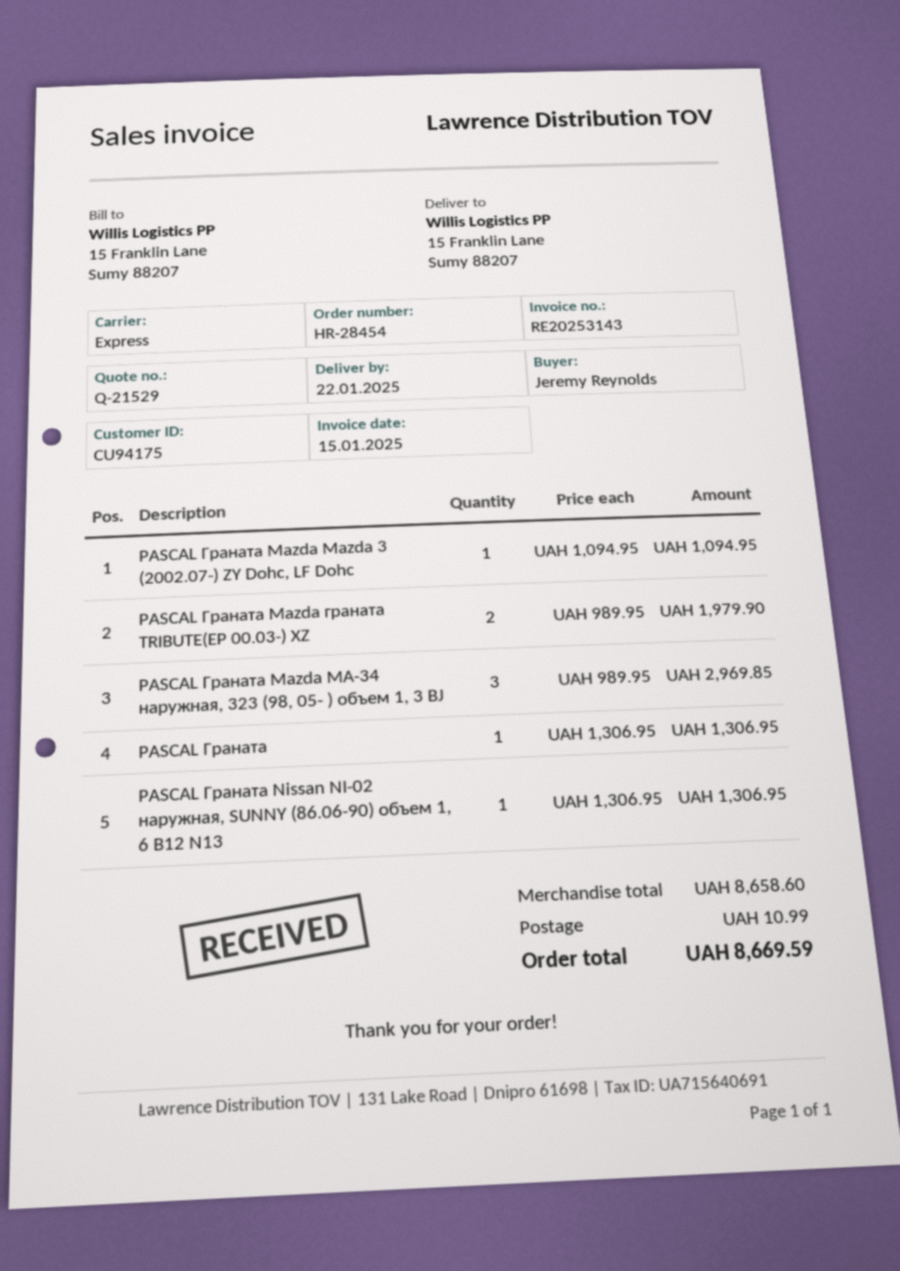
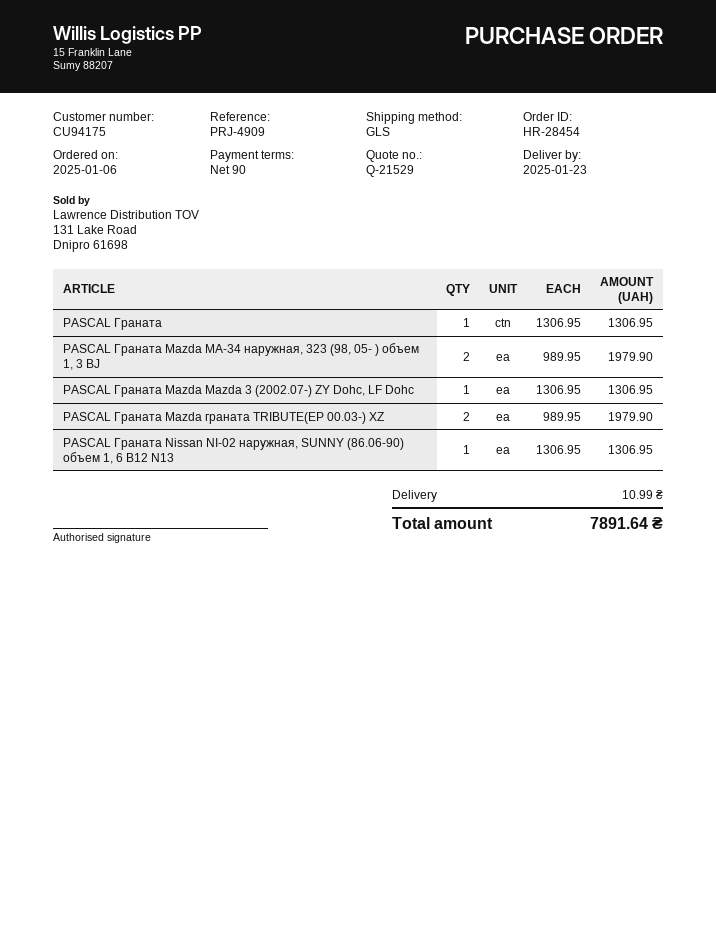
delivery date: 2025-01-22 -> 2025-01-23
shipping method: express -> GLS
PASCAL Граната Mazda Mazda 3 (2002.07-) ZY Dohc, LF Dohc: 1 x 1094.95 = 1094.95 -> 1 x 1306.95 = 1306.95
PASCAL Граната Mazda MA-34 наружная, 323 (98, 05- ) объем 1, 3 BJ: 3 x 989.95 = 2969.85 -> 2 x 989.95 = 1979.90
total: 8669.59 -> 7891.64

